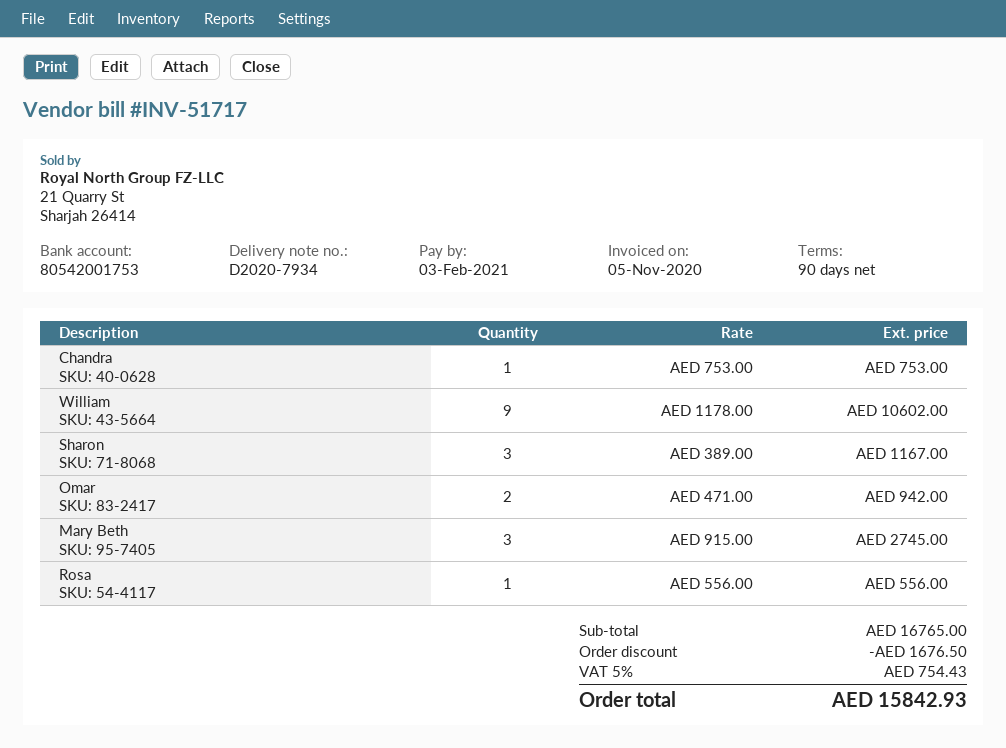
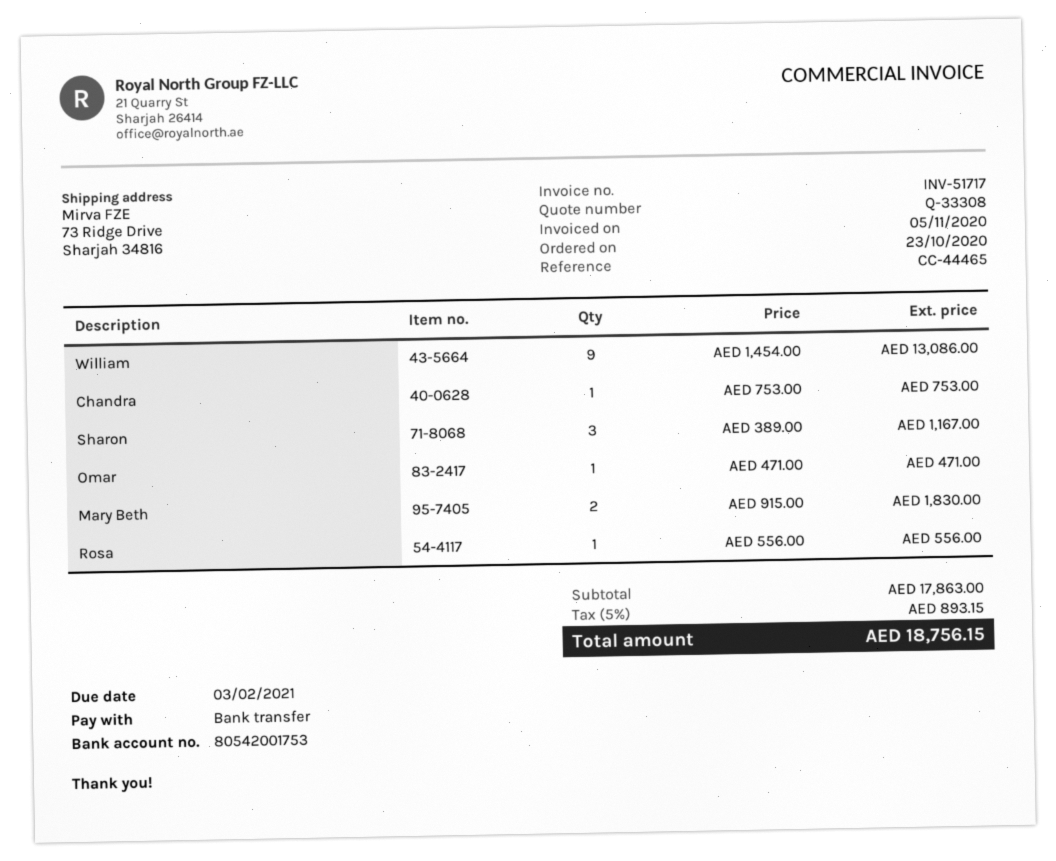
William: 9 x 1178.00 = 10602.00 -> 9 x 1454.00 = 13086.00
Omar: 2 x 471.00 = 942.00 -> 1 x 471.00 = 471.00
Mary Beth: 3 x 915.00 = 2745.00 -> 2 x 915.00 = 1830.00
subtotal: 16765.00 -> 17863.00
discount: 1676.50 -> none
tax: 5% = 754.43 -> 5% = 893.15
total: 15842.93 -> 18756.15

